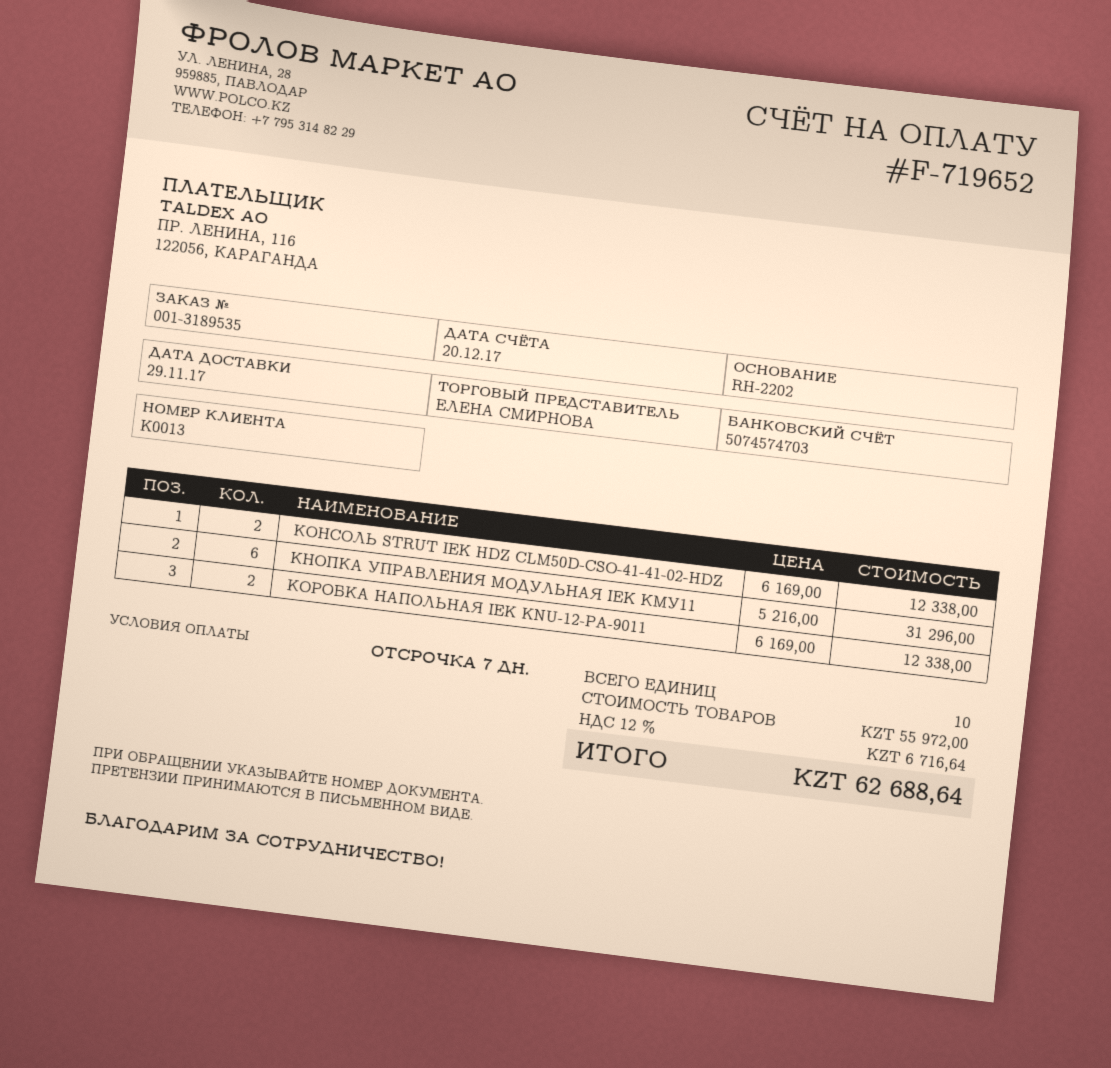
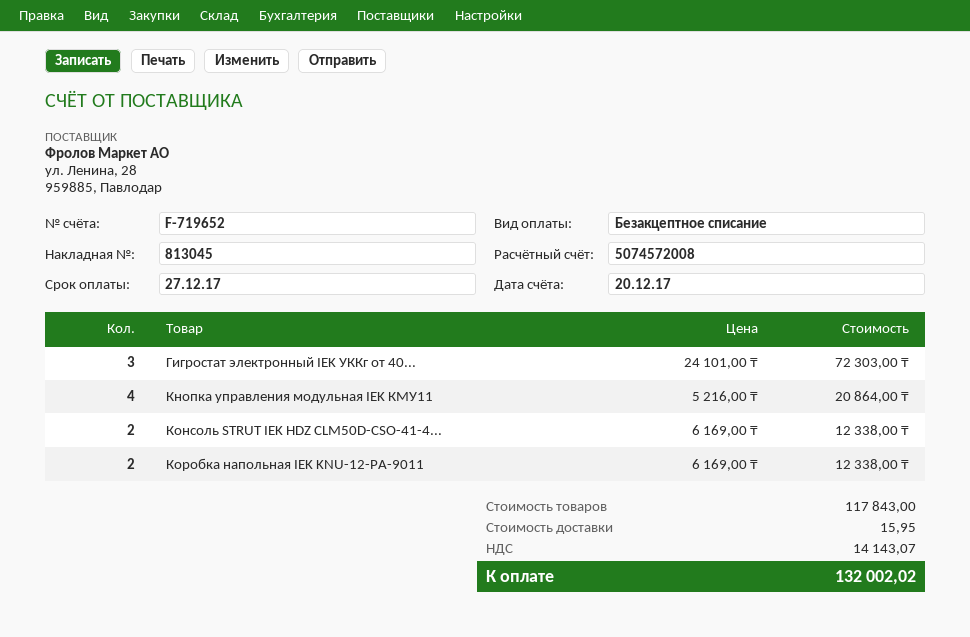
bank account: 5074574703 -> 5074572008
КНОПКА УПРАВЛЕНИЯ МОДУЛЬНАЯ IEK КМУ11: 6 x 5216.00 = 31296.00 -> 4 x 5216.00 = 20864.00
Гигростат электронный IEK УККг от 40...: none -> 3 x 24101.00 = 72303.00
subtotal: 55972.00 -> 117843.00
shipping: none -> 15.95
tax: 6716.64 -> 14143.07
total: 62688.64 -> 132002.02

